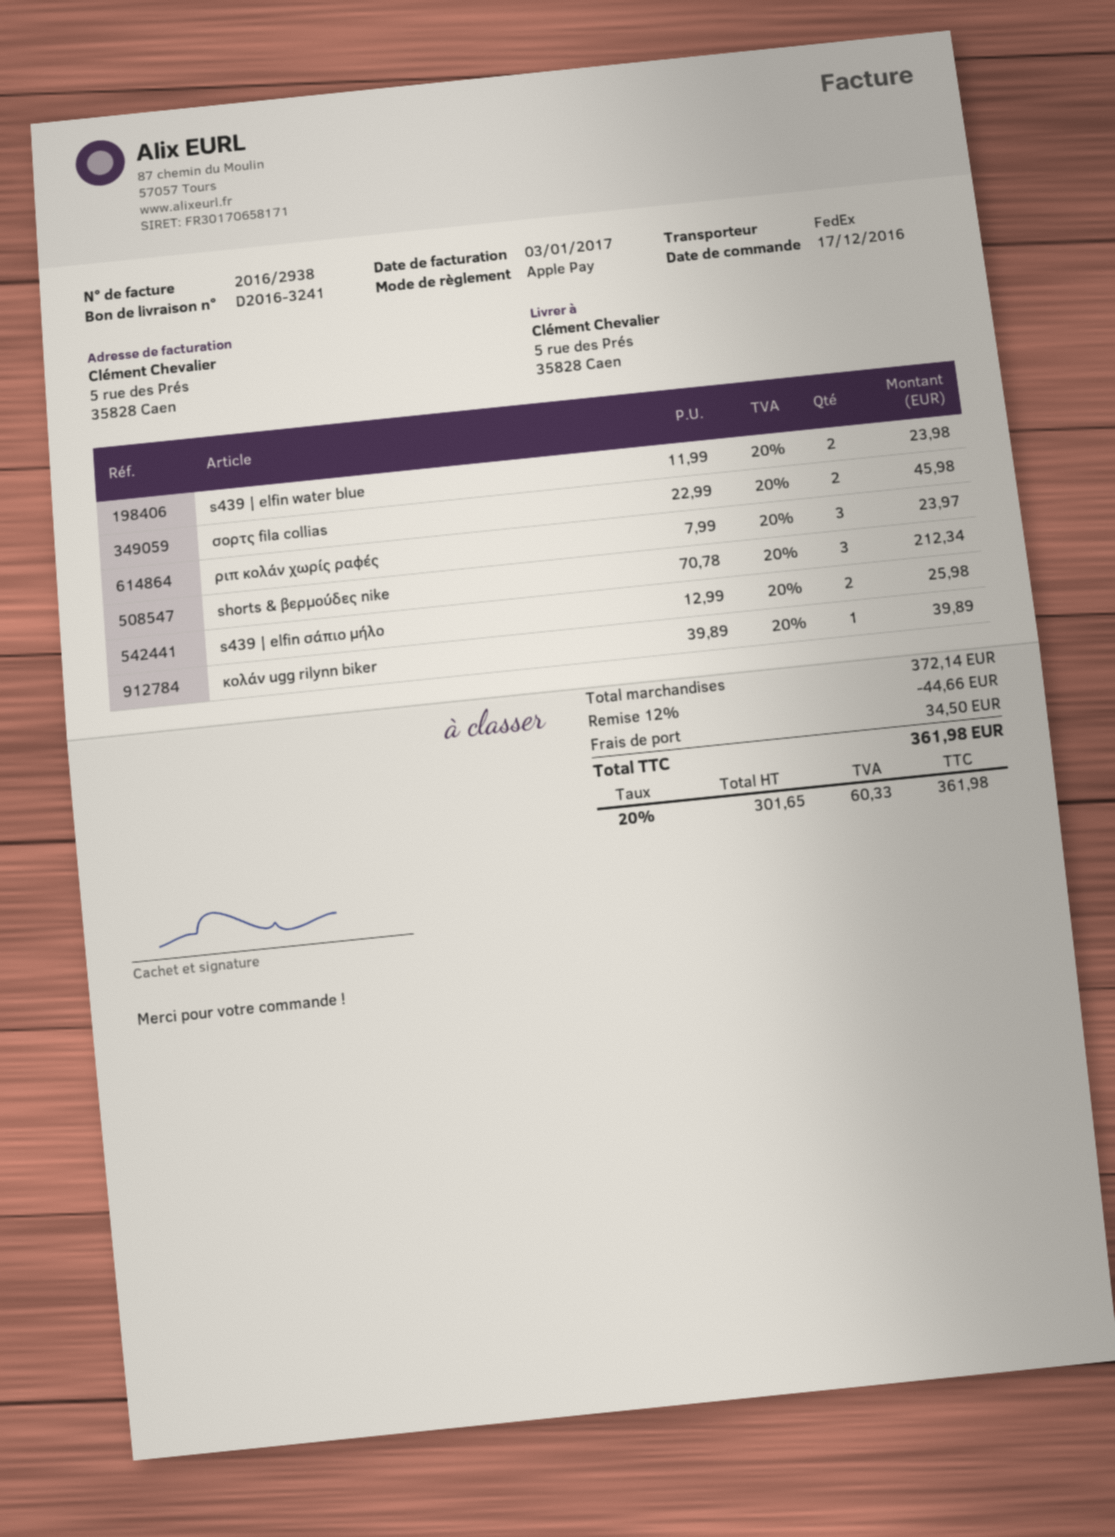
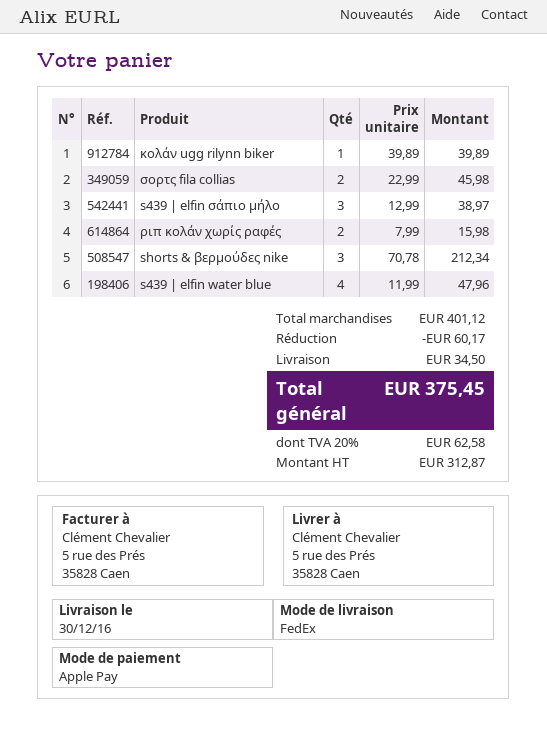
s439 | elfin water blue: 2 x 11.99 = 23.98 -> 4 x 11.99 = 47.96
ριπ κολάν χωρίς ραφές: 3 x 7.99 = 23.97 -> 2 x 7.99 = 15.98
s439 | elfin σάπιο μήλο: 2 x 12.99 = 25.98 -> 3 x 12.99 = 38.97
subtotal: 372.14 -> 401.12
discount: 44.66 -> 60.17
net: 301.65 -> 312.87
tax: 20% = 60.33 -> 20% = 62.58
total: 361.98 -> 375.45

